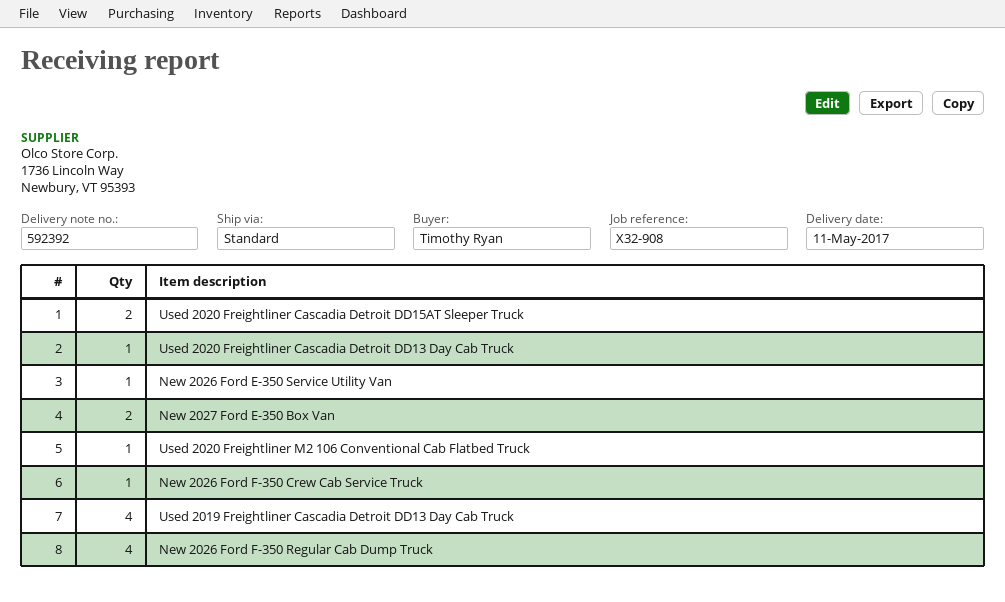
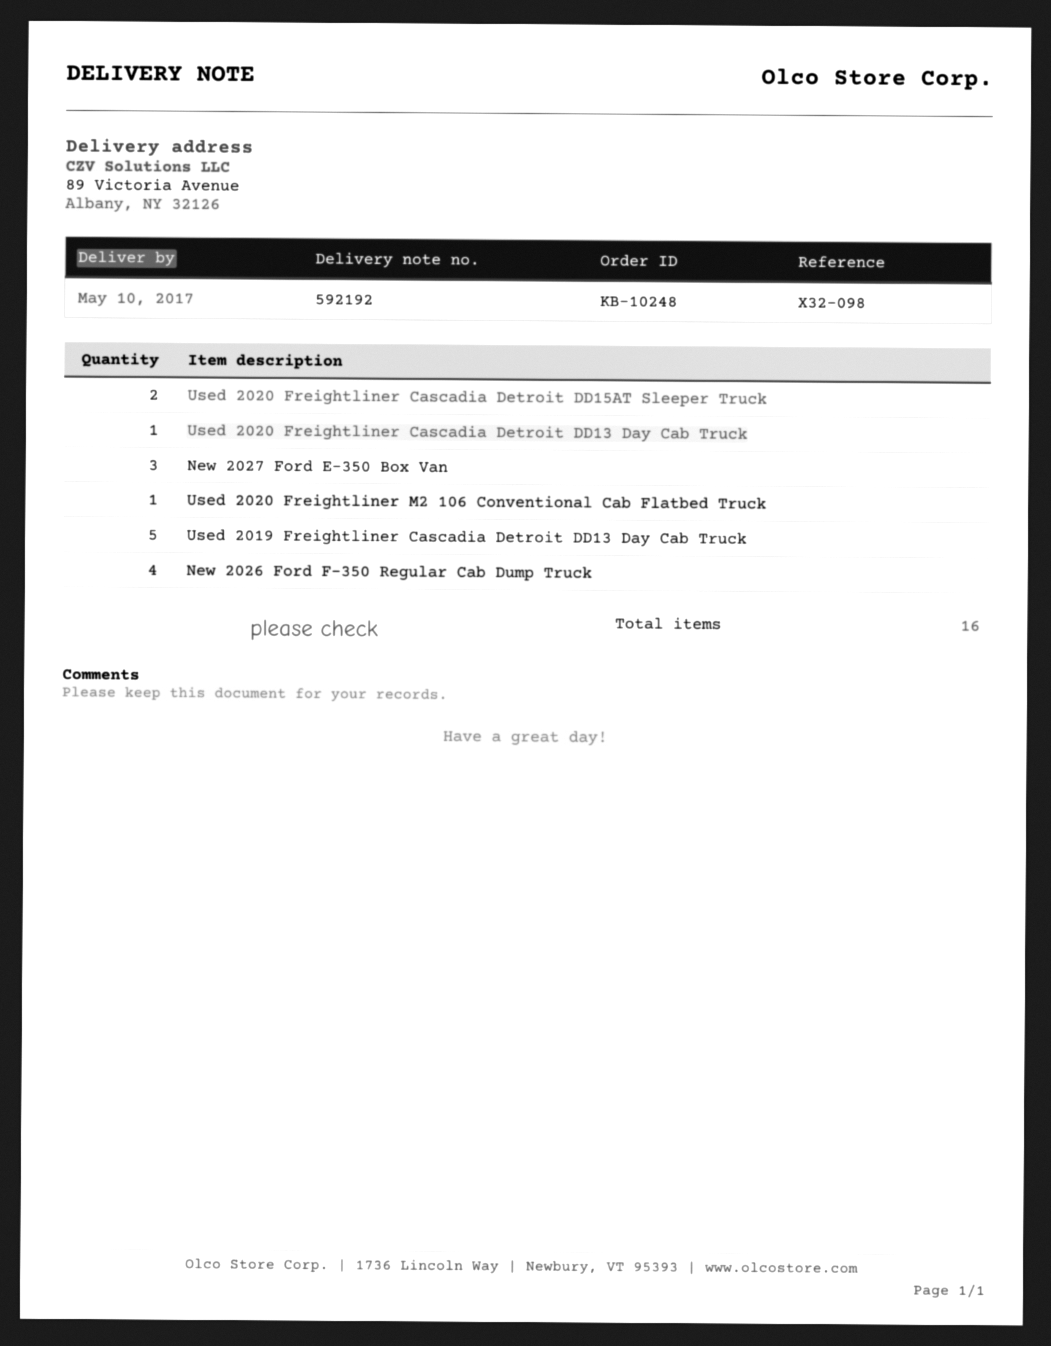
delivery note number: 592392 -> 592192
delivery date: 2017-05-11 -> 2017-05-10
reference: X32-908 -> X32-098
New 2026 Ford E-350 Service Utility Van: 1 -> none
New 2027 Ford E-350 Box Van: 2 -> 3
New 2026 Ford F-350 Crew Cab Service Truck: 1 -> none
Used 2019 Freightliner Cascadia Detroit DD13 Day Cab Truck: 4 -> 5

